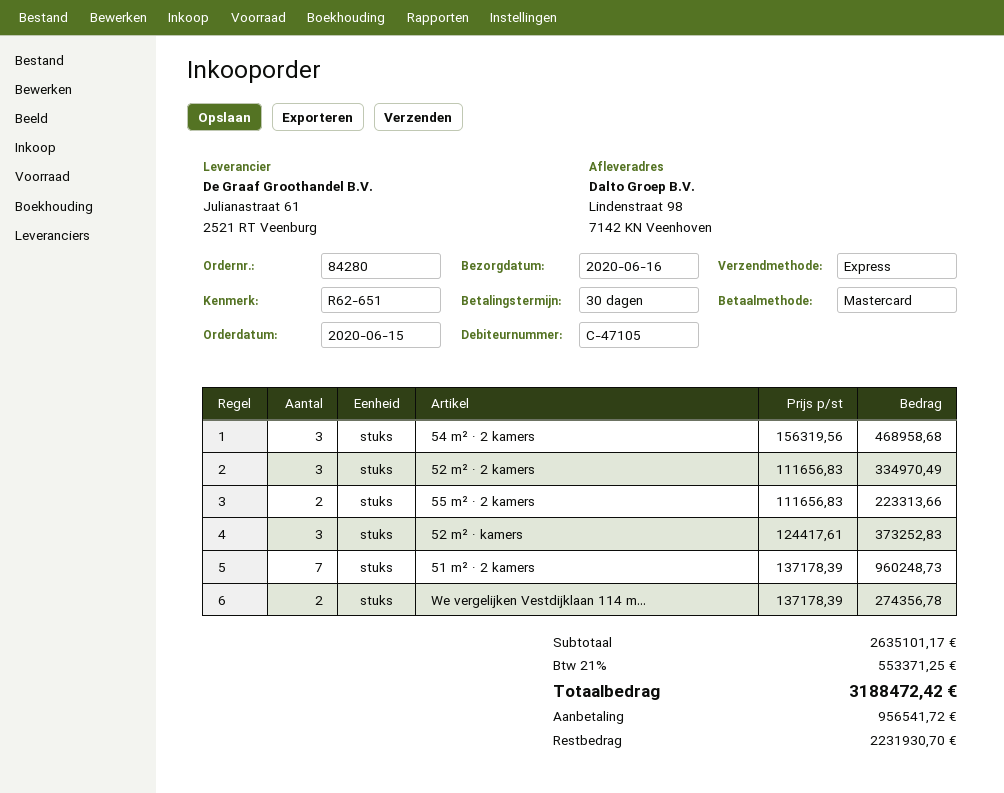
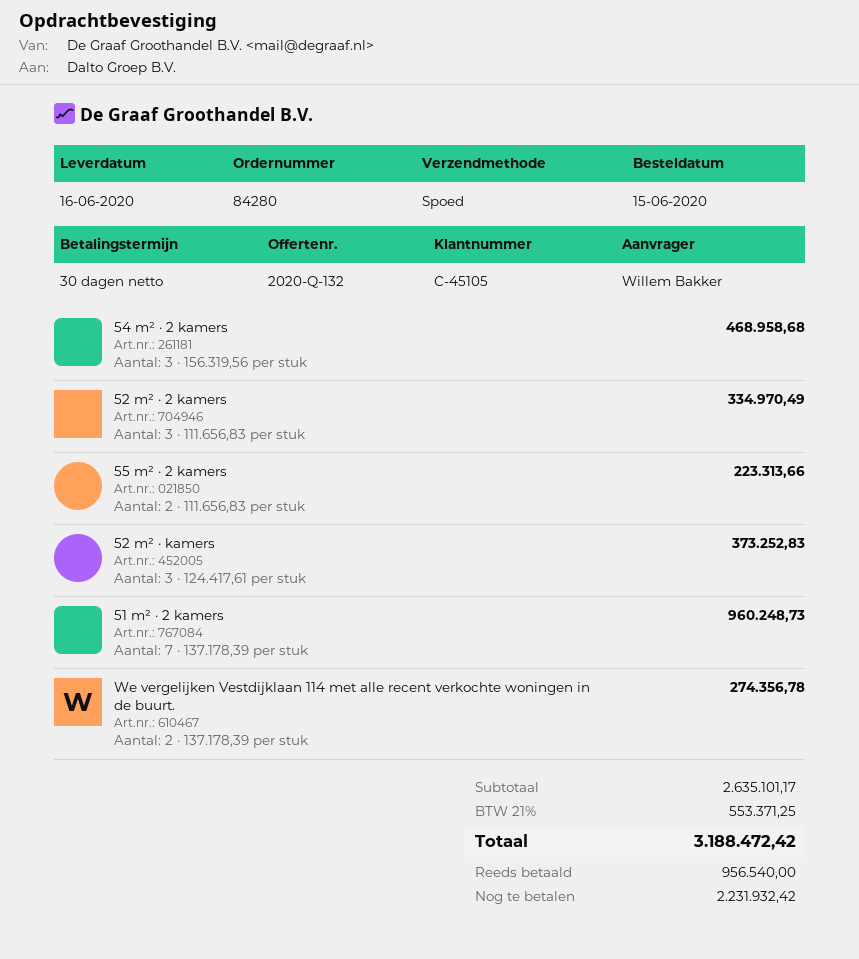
customer number: C-47105 -> C-45105
deposit: 956541.72 -> 956540.00
balance: 2231930.70 -> 2231932.42

